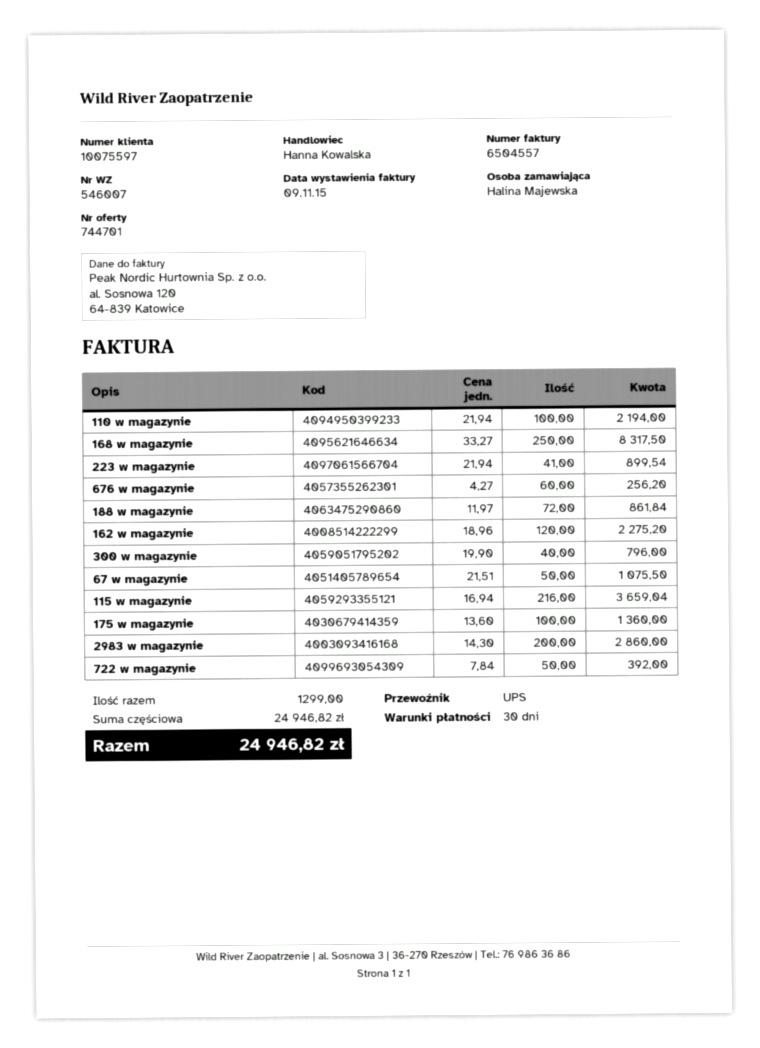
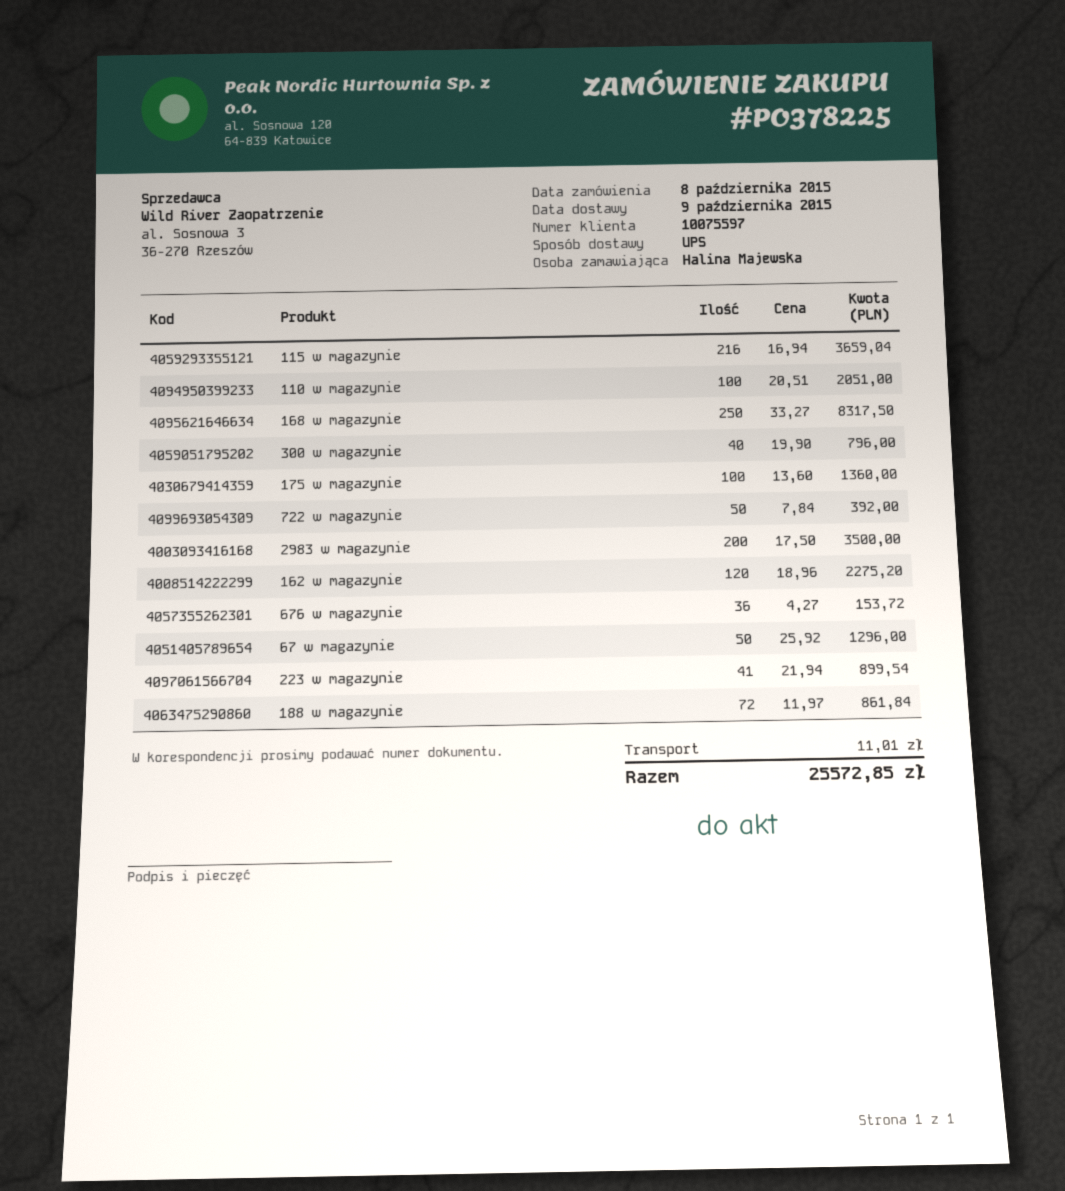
110 w magazynie: 100 x 21.94 = 2194.00 -> 100 x 20.51 = 2051.00
676 w magazynie: 60 x 4.27 = 256.20 -> 36 x 4.27 = 153.72
67 w magazynie: 50 x 21.51 = 1075.50 -> 50 x 25.92 = 1296.00
2983 w magazynie: 200 x 14.30 = 2860.00 -> 200 x 17.50 = 3500.00
shipping: none -> 11.01
total: 24946.82 -> 25572.85

